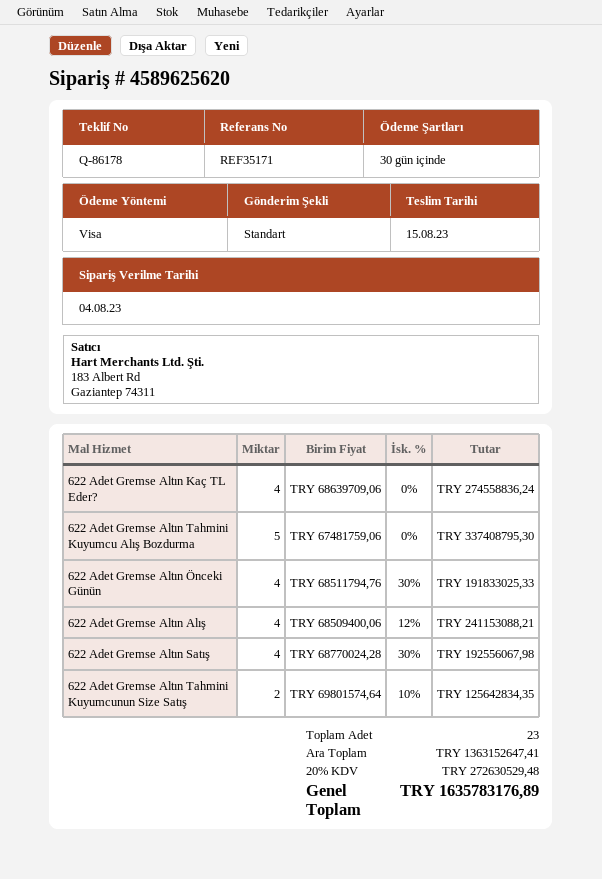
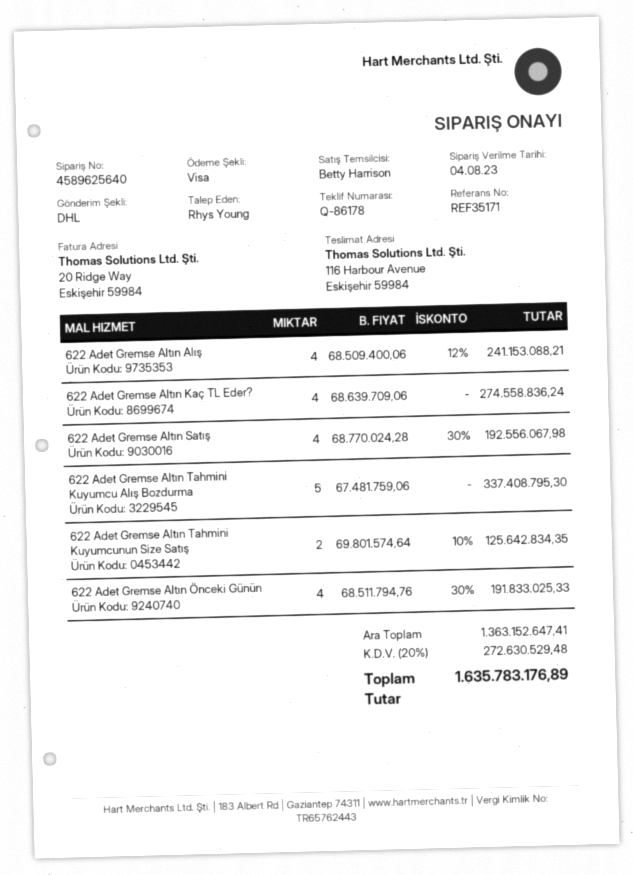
order number: 4589625620 -> 4589625640
shipping method: standard -> DHL

